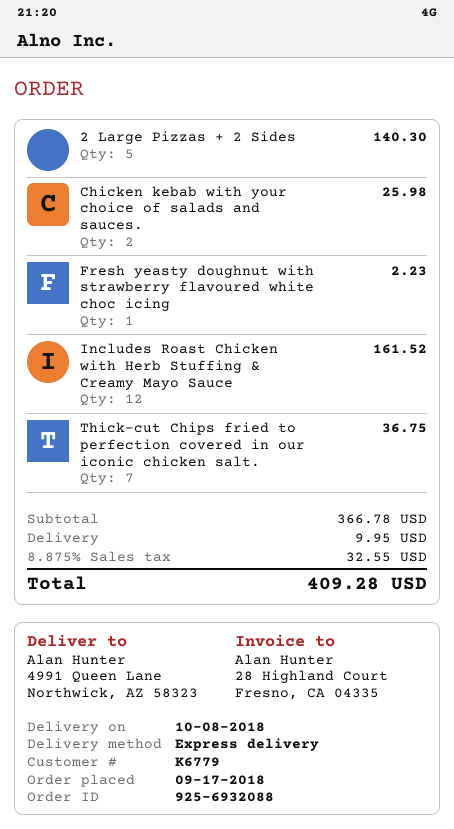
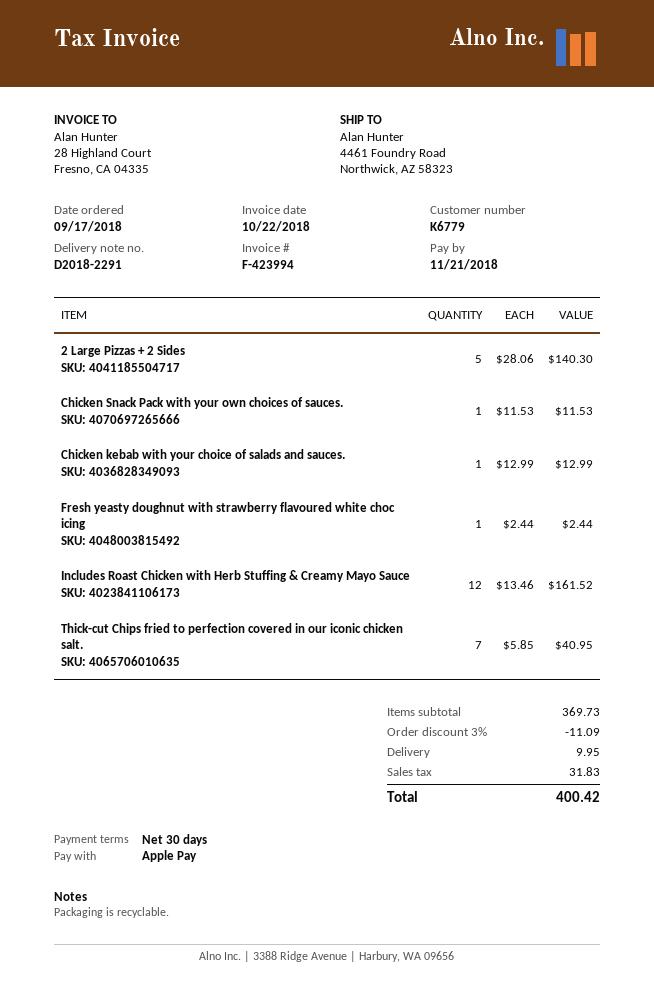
ship to: 4991 Queen Lane, Northwick, AZ 58323 -> 4461 Foundry Road, Northwick, AZ 58323
Chicken kebab with your choice of salads and sauces.: 2 for 25.98 -> 1 for 12.99
Fresh yeasty doughnut with strawberry flavoured white choc icing: 1 for 2.23 -> 1 for 2.44
Thick-cut Chips fried to perfection covered in our iconic chicken salt.: 7 for 36.75 -> 7 for 40.95
Chicken Snack Pack with your own choices of sauces.: none -> 1 for 11.53
subtotal: 366.78 -> 369.73
discount: none -> 3% = 11.09
tax: 32.55 -> 31.83
total: 409.28 -> 400.42

